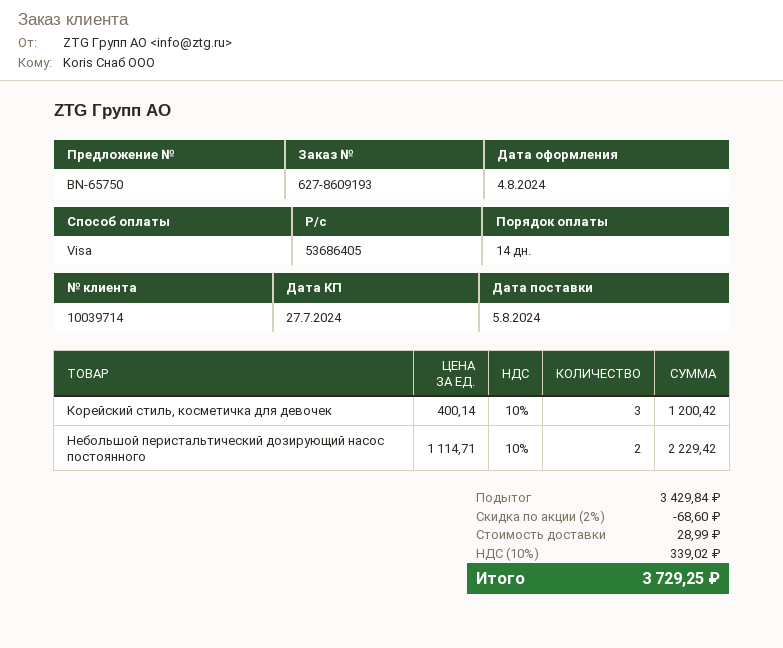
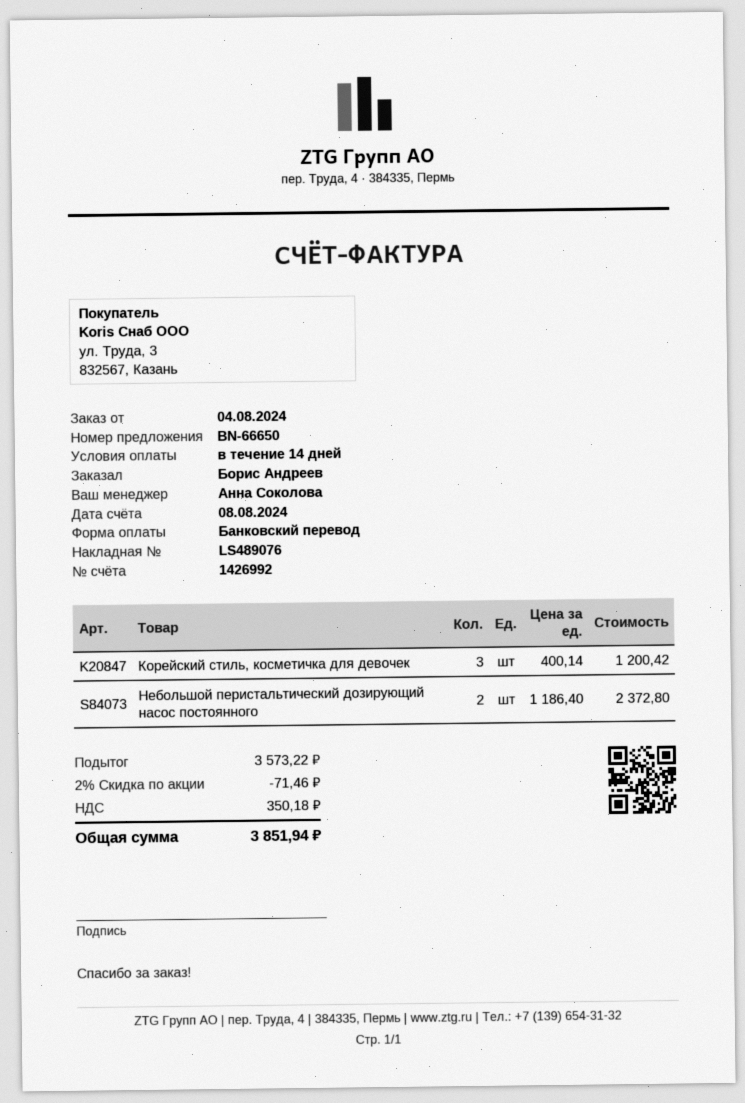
quote number: BN-65750 -> BN-66650
payment method: Visa -> bank transfer
Небольшой перистальтический дозирующий насос постоянного: 2 x 1114.71 = 2229.42 -> 2 x 1186.40 = 2372.80
subtotal: 3429.84 -> 3573.22
discount: 2% = 68.60 -> 2% = 71.46
shipping: 28.99 -> none
tax: 339.02 -> 350.18
total: 3729.25 -> 3851.94

